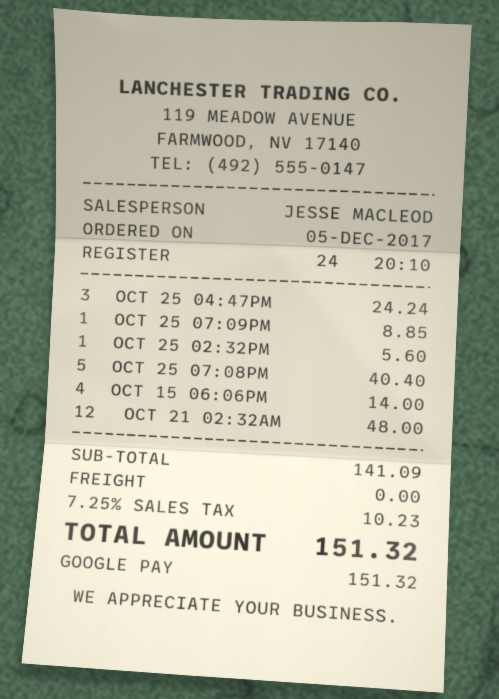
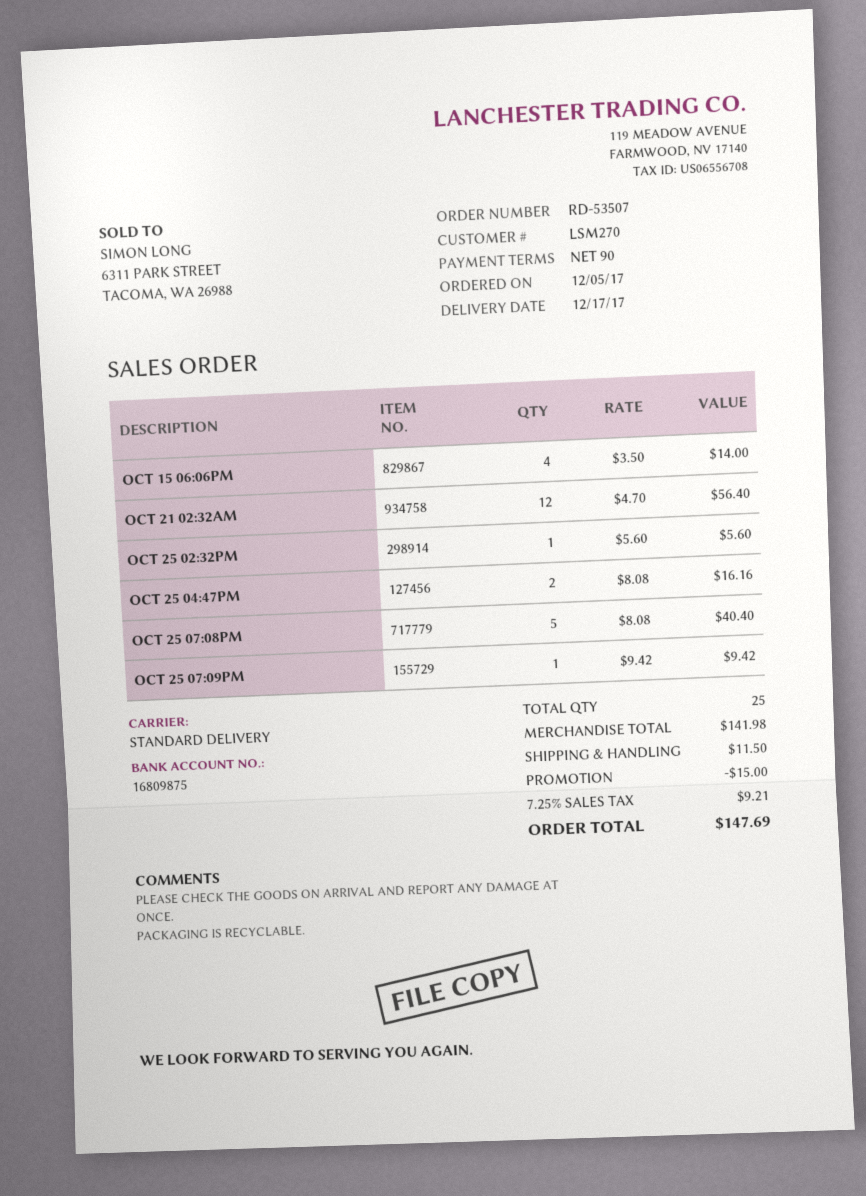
OCT 25 04:47PM: 3 for 24.24 -> 2 for 16.16
OCT 25 07:09PM: 1 for 8.85 -> 1 for 9.42
OCT 21 02:32AM: 12 for 48.00 -> 12 for 56.40
subtotal: 141.09 -> 141.98
discount: none -> 15.00
shipping: 0.00 -> 11.50
tax: 7.25% = 10.23 -> 7.25% = 9.21
total: 151.32 -> 147.69

